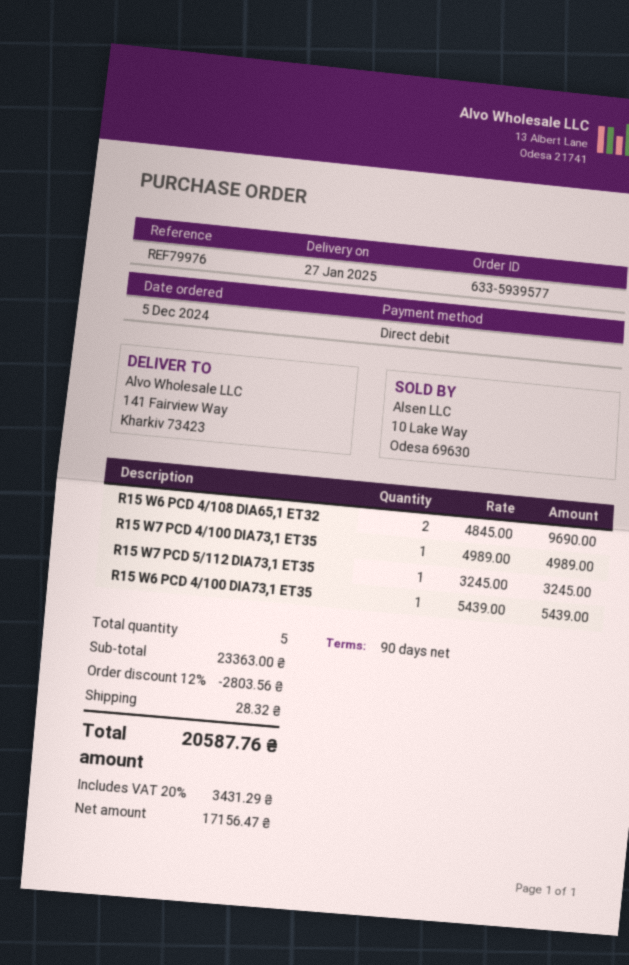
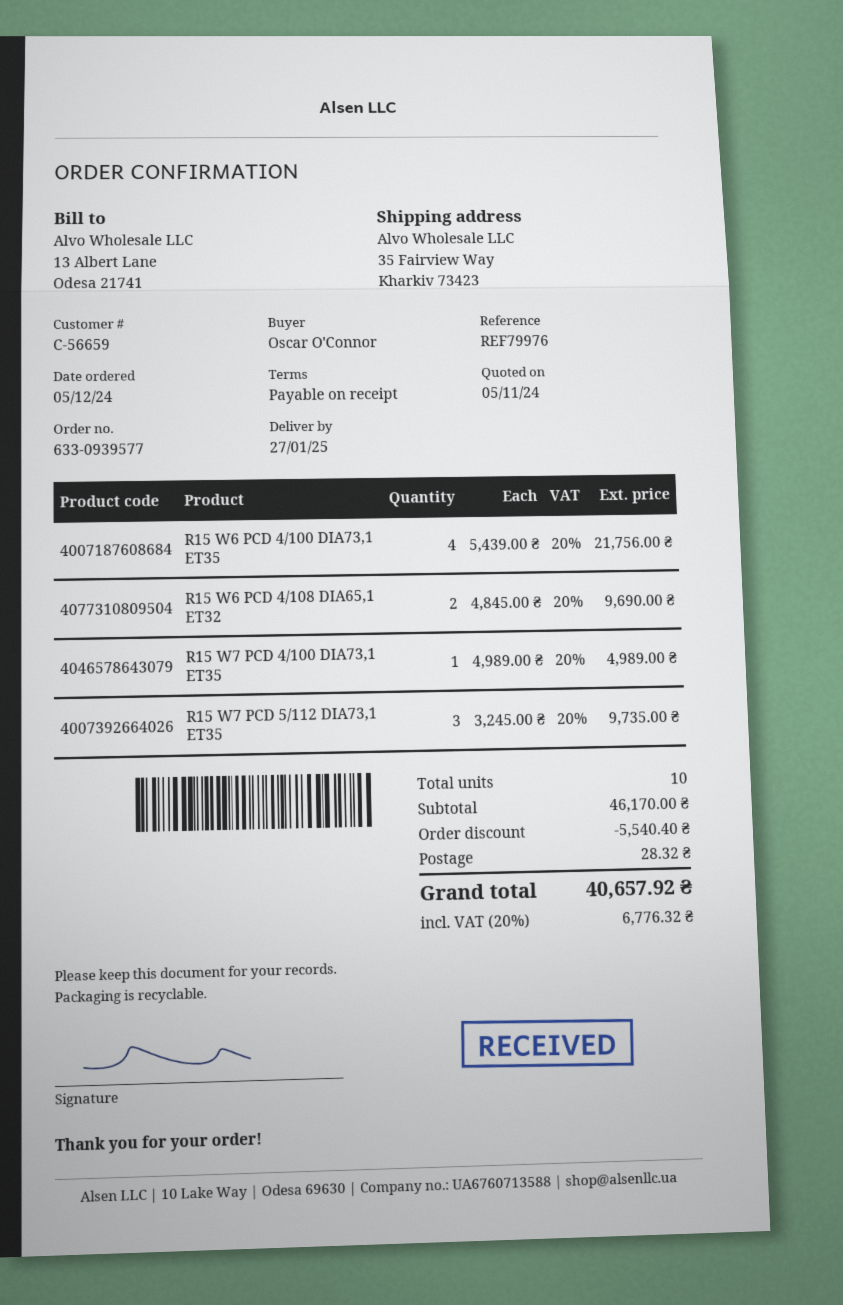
order number: 633-5939577 -> 633-0939577
payment terms: 90 days -> on receipt
ship to: 141 Fairview Way, Kharkiv 73423 -> 35 Fairview Way, Kharkiv 73423
R15 W7 PCD 5/112 DIA73,1 ET35: 1 x 3245.00 = 3245.00 -> 3 x 3245.00 = 9735.00
R15 W6 PCD 4/100 DIA73,1 ET35: 1 x 5439.00 = 5439.00 -> 4 x 5439.00 = 21756.00
total quantity: 5 -> 10
subtotal: 23363.00 -> 46170.00
discount: 2803.56 -> 5540.40
tax: 20% = 3431.29 -> 20% = 6776.32
total: 20587.76 -> 40657.92

